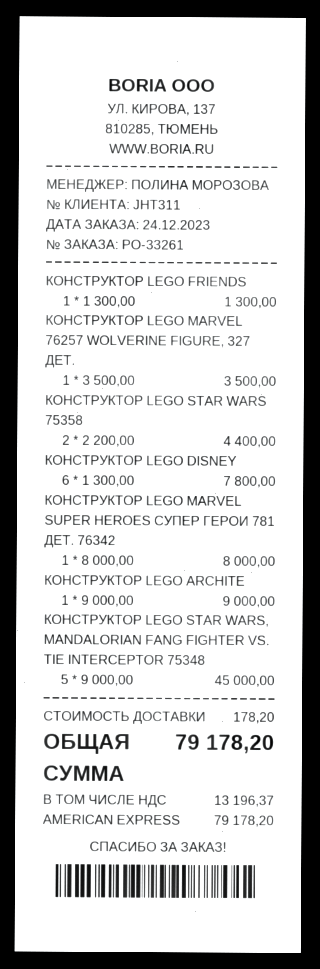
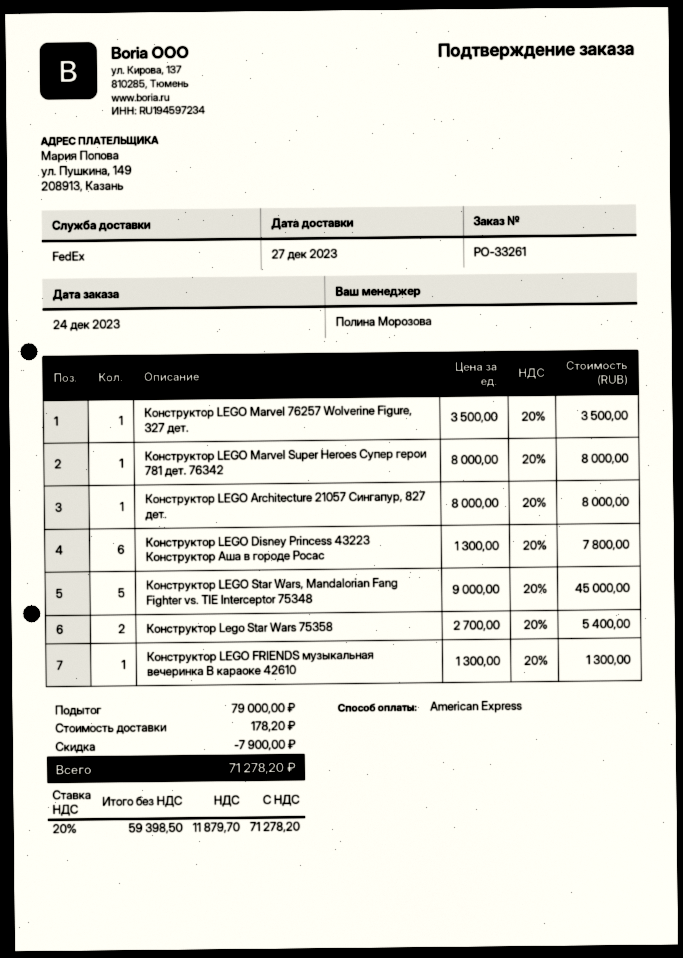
КОНСТРУКТОР LEGO STAR WARS 75358: 2 x 2200.00 = 4400.00 -> 2 x 2700.00 = 5400.00
КОНСТРУКТОР LEGO ARCHITE: 1 x 9000.00 = 9000.00 -> 1 x 8000.00 = 8000.00
discount: none -> 7900.00
tax: 13196.37 -> 11879.70
total: 79178.20 -> 71278.20

